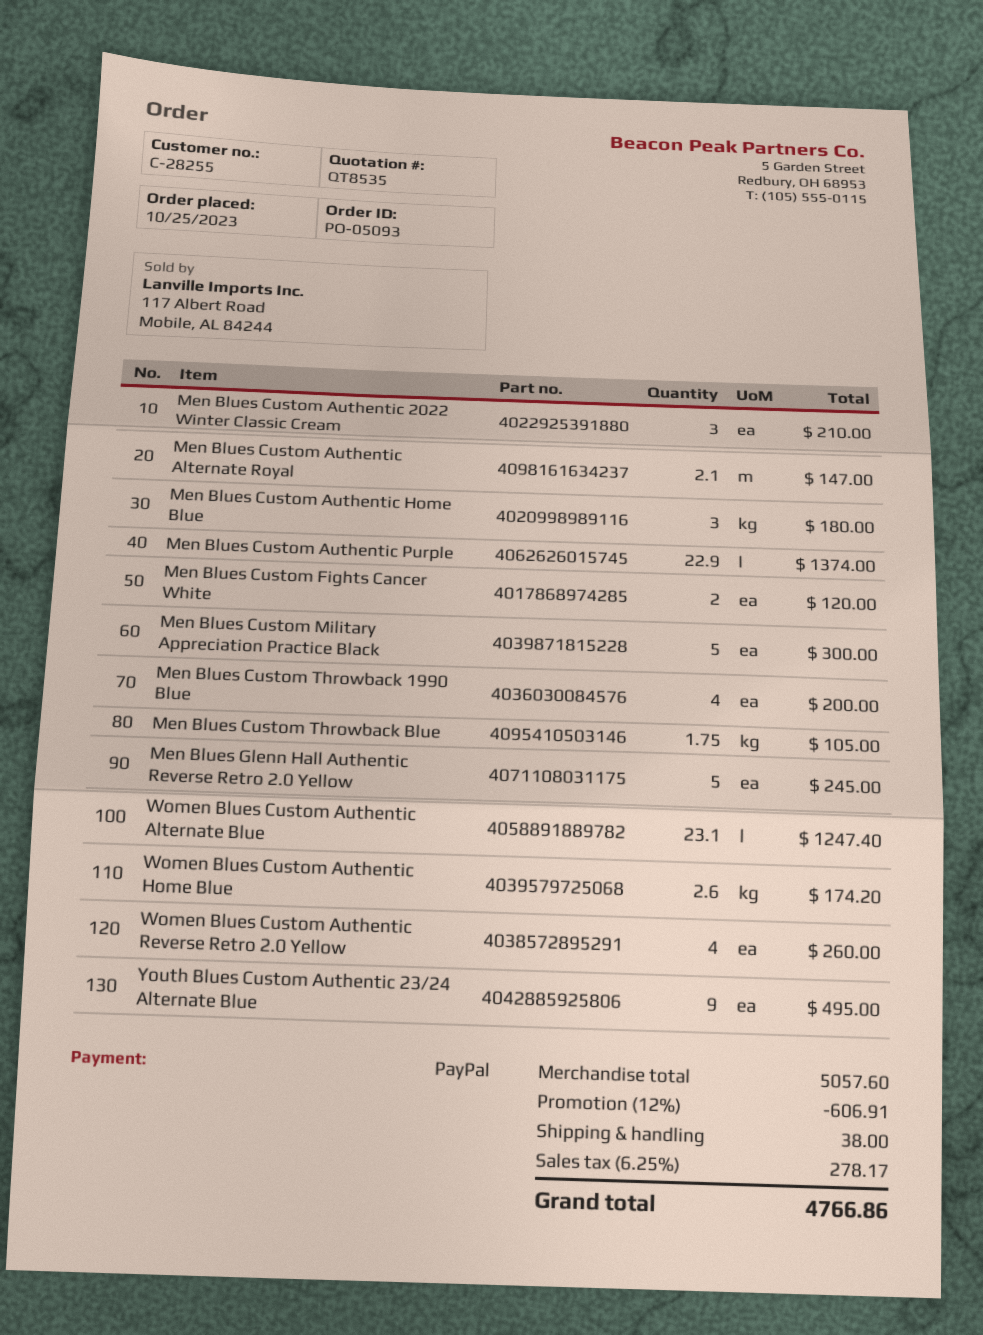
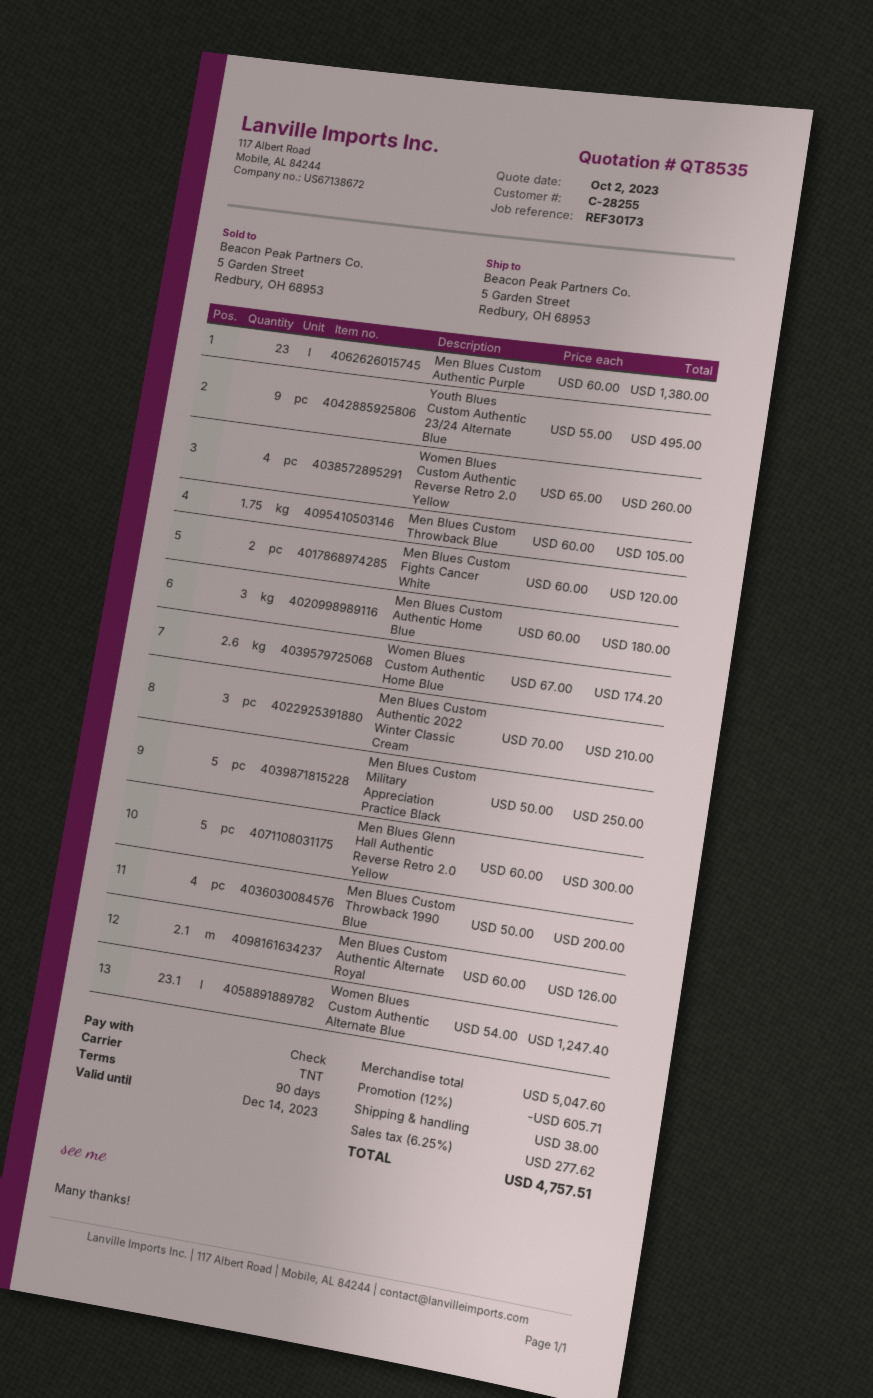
payment method: PayPal -> cheque
Men Blues Custom Authentic Alternate Royal: 2.1 for 147.00 -> 2.1 for 126.00
Men Blues Custom Authentic Purple: 22.9 for 1374.00 -> 23 for 1380.00
Men Blues Custom Military Appreciation Practice Black: 5 for 300.00 -> 5 for 250.00
Men Blues Glenn Hall Authentic Reverse Retro 2.0 Yellow: 5 for 245.00 -> 5 for 300.00
subtotal: 5057.60 -> 5047.60
discount: 12% = 606.91 -> 12% = 605.71
tax: 6.25% = 278.17 -> 6.25% = 277.62
total: 4766.86 -> 4757.51

